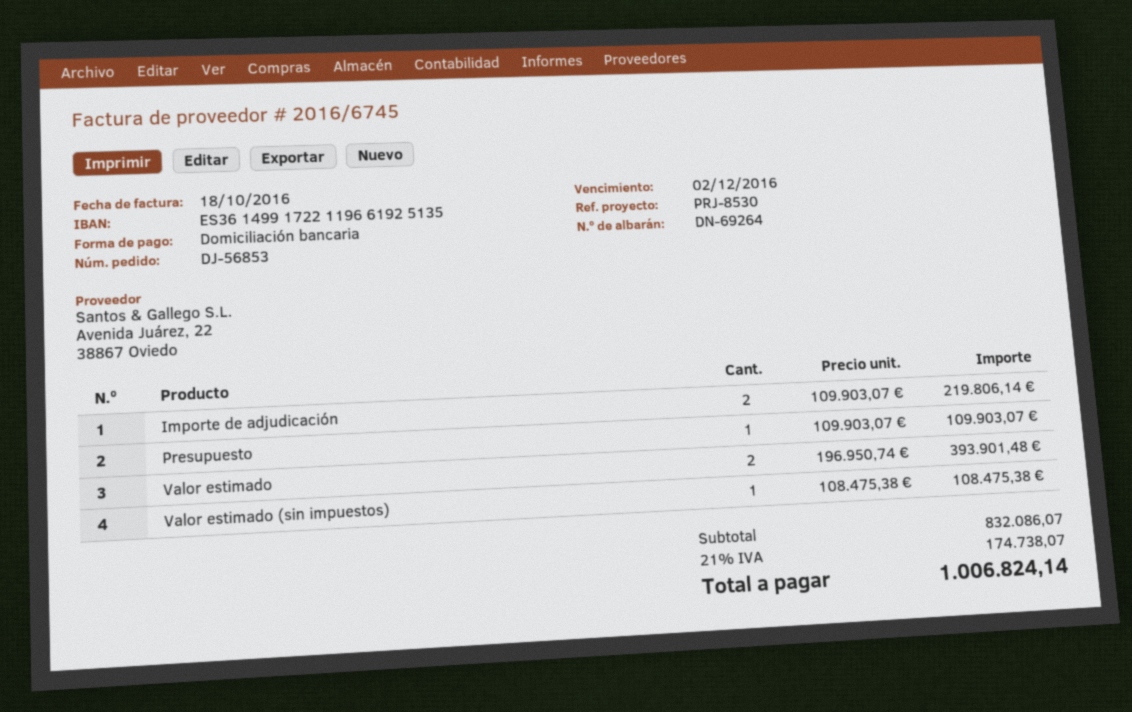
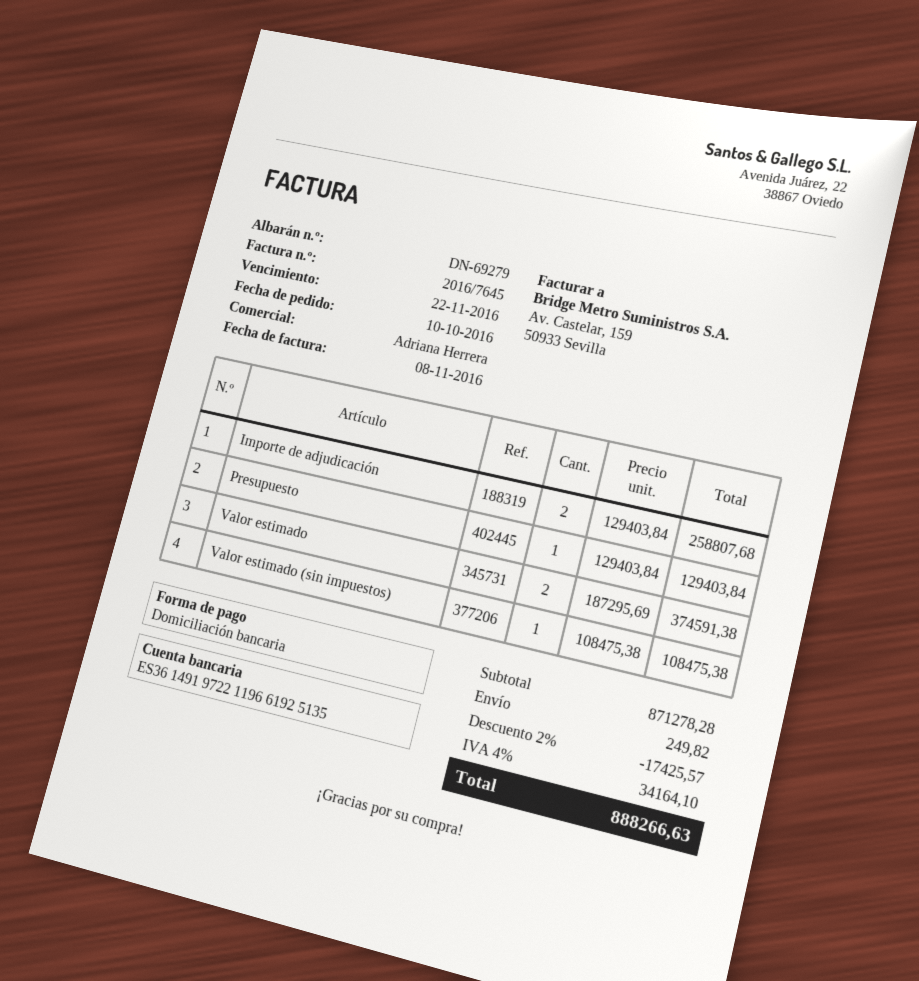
delivery note number: DN-69264 -> DN-69279
invoice number: 2016/6745 -> 2016/7645
invoice date: 2016-10-18 -> 2016-11-08
due date: 2016-12-02 -> 2016-11-22
bank account: ES3614991722119661925135 -> ES3614919722119661925135
Importe de adjudicación: 2 x 109903.07 = 219806.14 -> 2 x 129403.84 = 258807.68
Presupuesto: 1 x 109903.07 = 109903.07 -> 1 x 129403.84 = 129403.84
Valor estimado: 2 x 196950.74 = 393901.48 -> 2 x 187295.69 = 374591.38
subtotal: 832086.07 -> 871278.28
discount: none -> 2% = 17425.57
shipping: none -> 249.82
tax: 21% = 174738.07 -> 4% = 34164.10
total: 1006824.14 -> 888266.63

